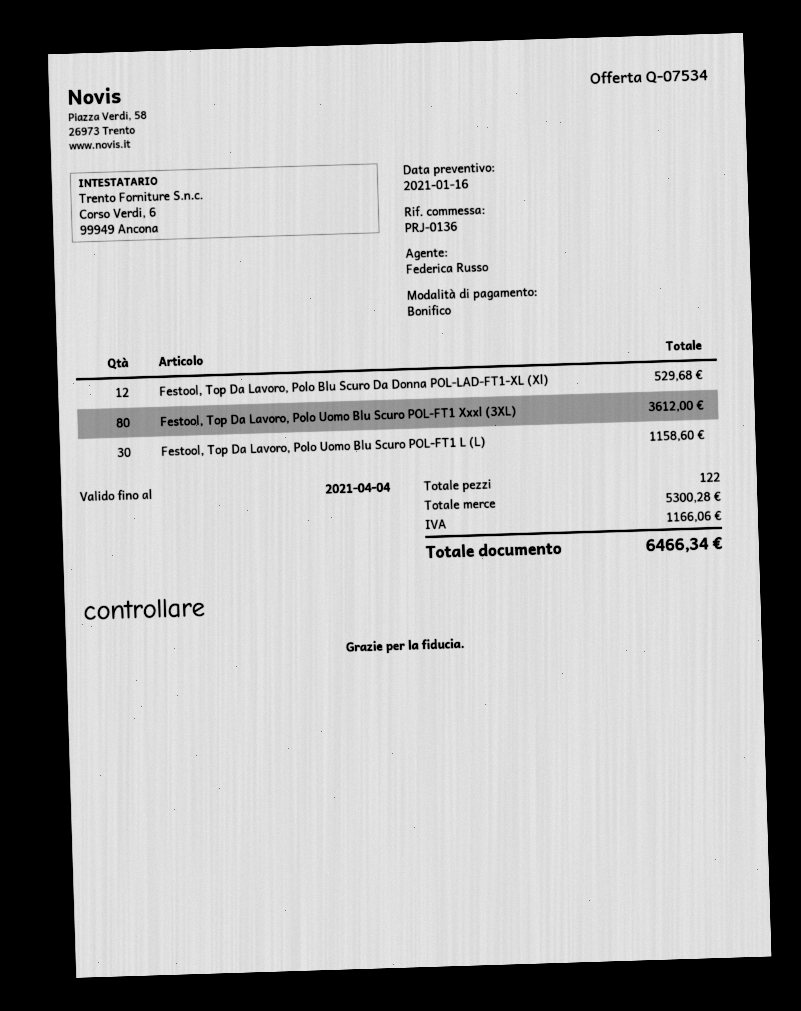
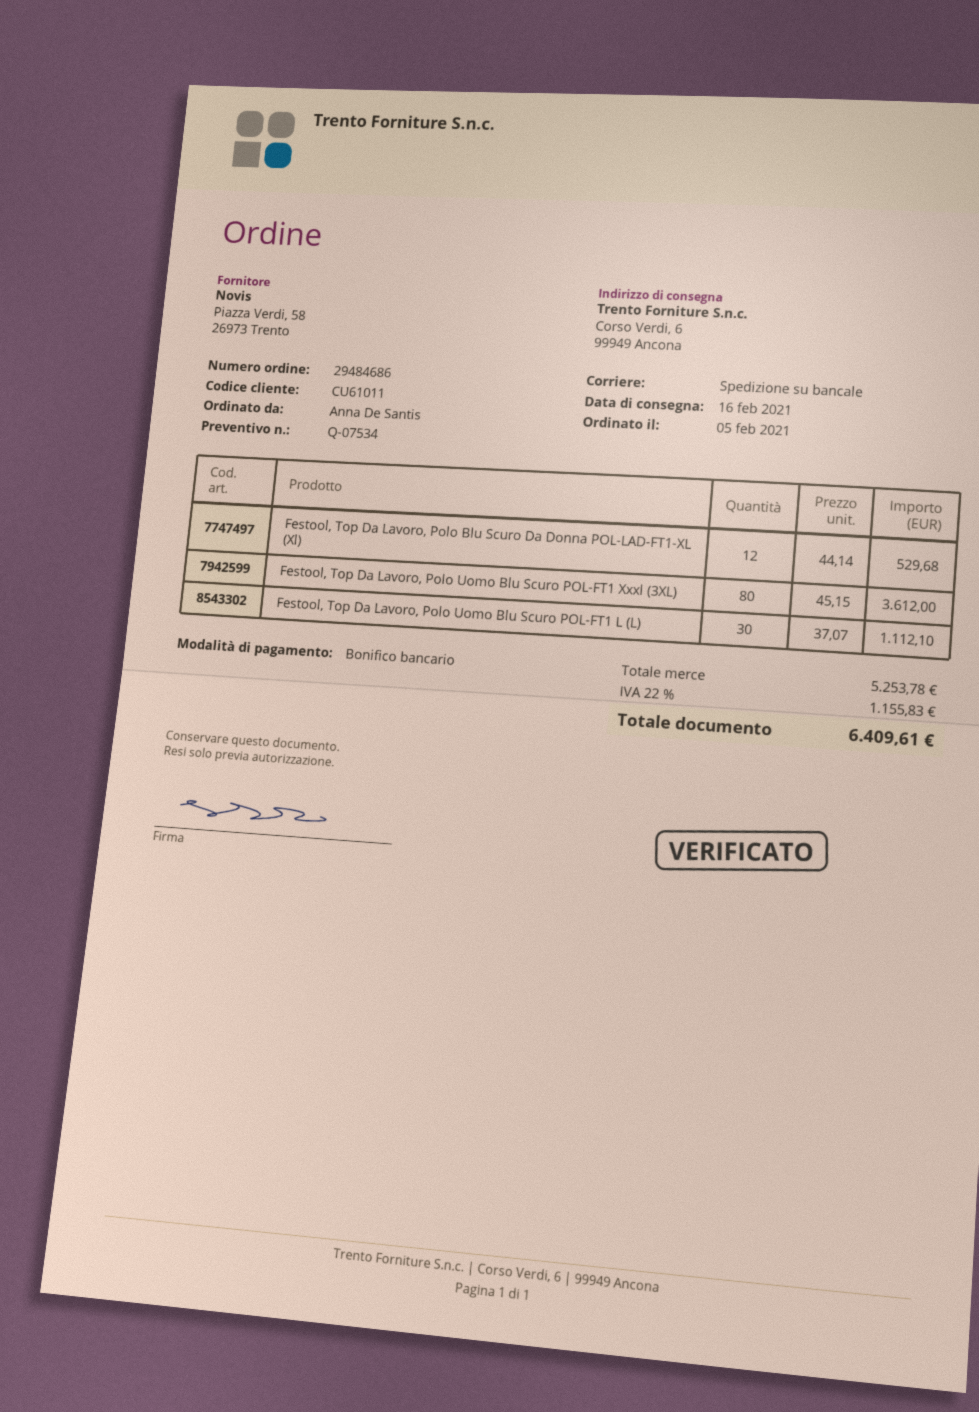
Festool, Top Da Lavoro, Polo Uomo Blu Scuro POL-FT1 L (L): 30 for 1158.60 -> 30 for 1112.10
subtotal: 5300.28 -> 5253.78
tax: 1166.06 -> 1155.83
total: 6466.34 -> 6409.61

